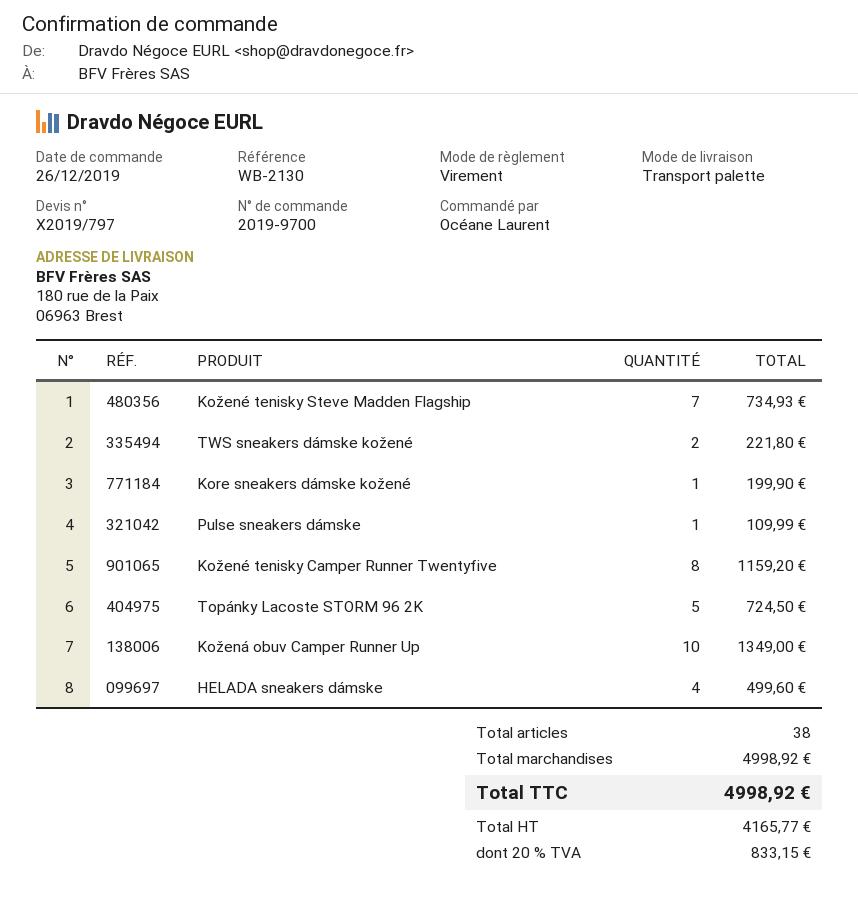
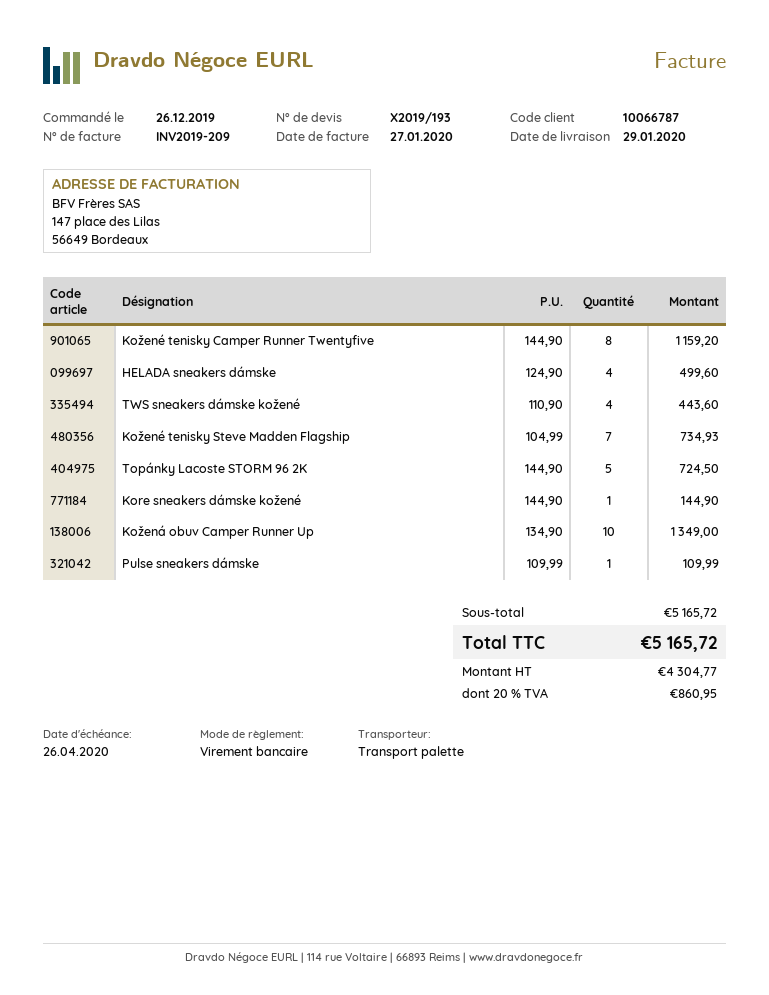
quote number: X2019/797 -> X2019/193
TWS sneakers dámske kožené: 2 for 221.80 -> 4 for 443.60
Kore sneakers dámske kožené: 1 for 199.90 -> 1 for 144.90
subtotal: 4998.92 -> 5165.72
net: 4165.77 -> 4304.77
tax: 20% = 833.15 -> 20% = 860.95
total: 4998.92 -> 5165.72

